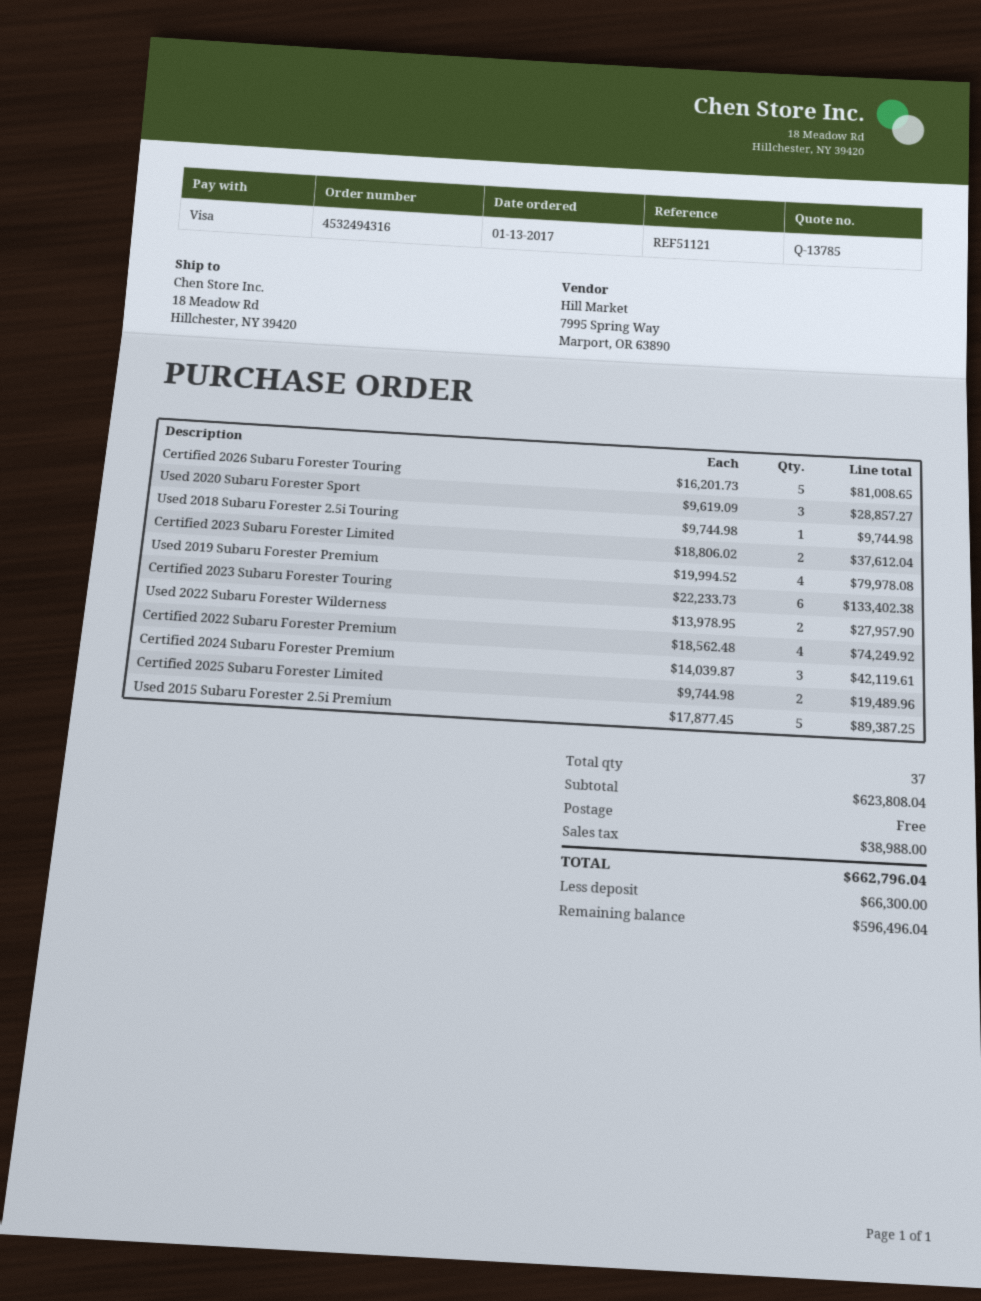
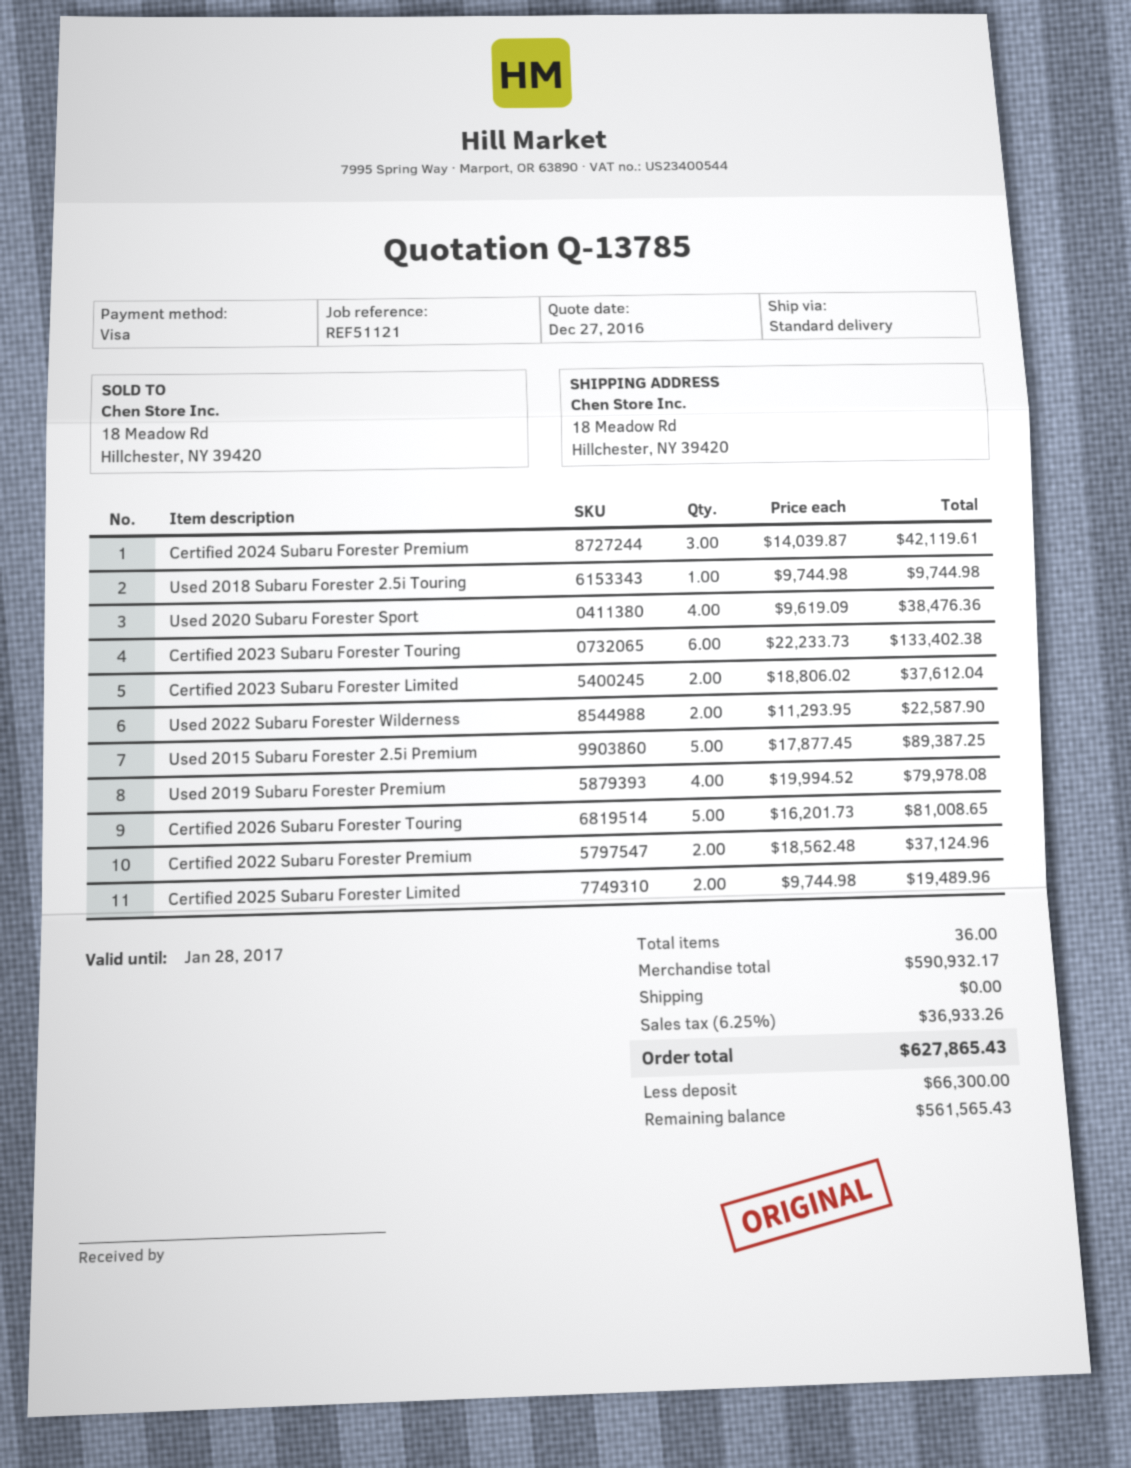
Used 2020 Subaru Forester Sport: 3 x 9619.09 = 28857.27 -> 4 x 9619.09 = 38476.36
Used 2022 Subaru Forester Wilderness: 2 x 13978.95 = 27957.90 -> 2 x 11293.95 = 22587.90
Certified 2022 Subaru Forester Premium: 4 x 18562.48 = 74249.92 -> 2 x 18562.48 = 37124.96
total quantity: 37 -> 36
subtotal: 623808.04 -> 590932.17
tax: 38988.00 -> 36933.26
total: 662796.04 -> 627865.43
balance: 596496.04 -> 561565.43

